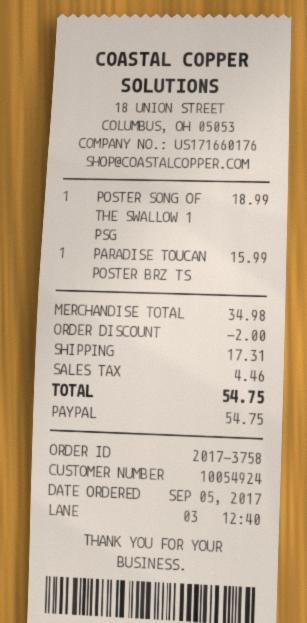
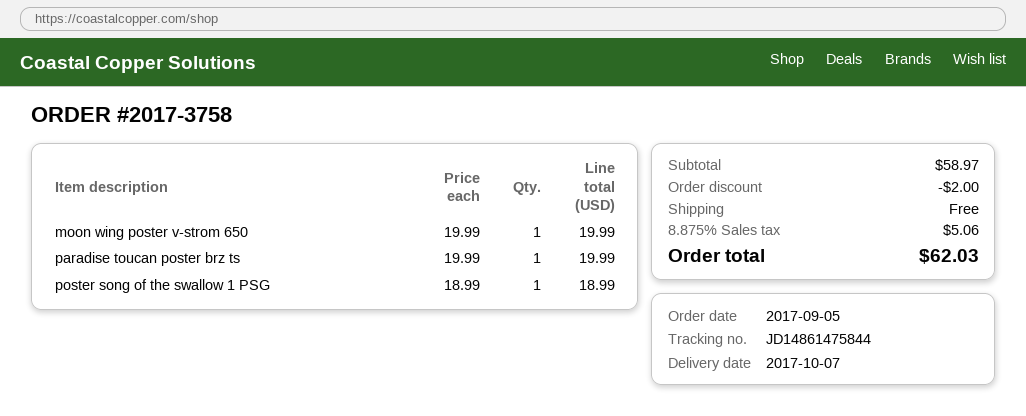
PARADISE TOUCAN POSTER BRZ TS: 1 for 15.99 -> 1 for 19.99
moon wing poster v-strom 650: none -> 1 for 19.99
subtotal: 34.98 -> 58.97
shipping: 17.31 -> 0.00
tax: 4.46 -> 5.06
total: 54.75 -> 62.03

